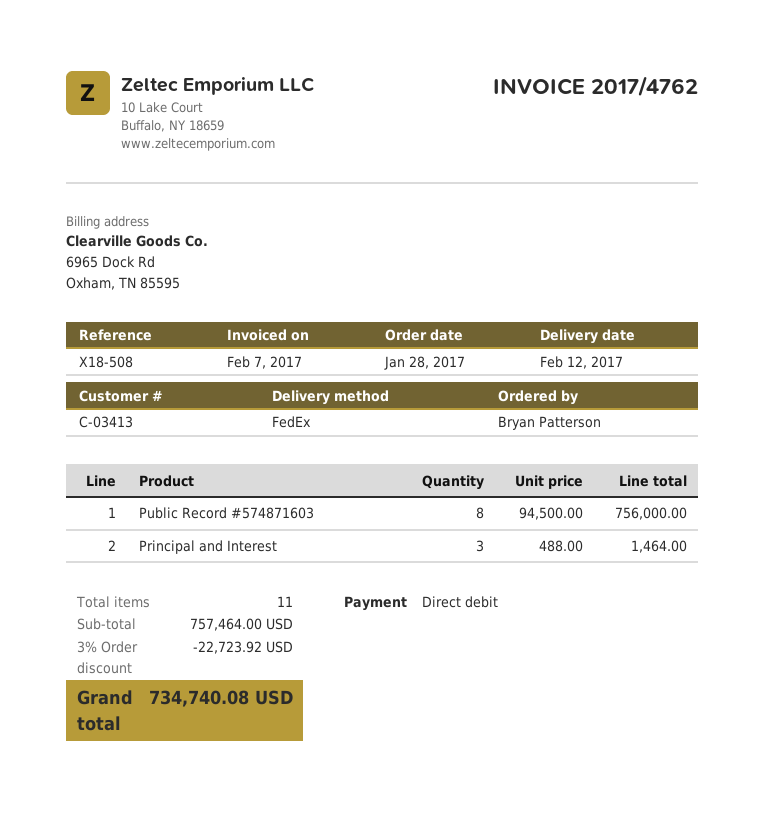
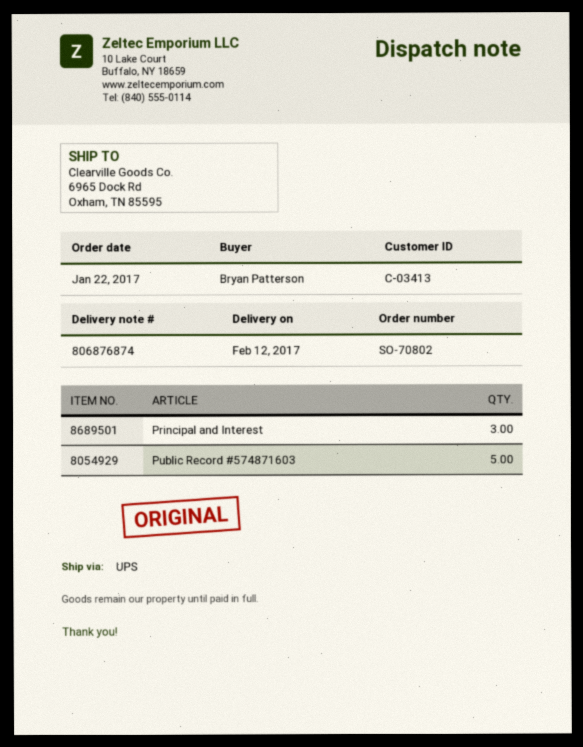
order date: 2017-01-28 -> 2017-01-22
shipping method: FedEx -> UPS
Public Record #574871603: 8 -> 5

